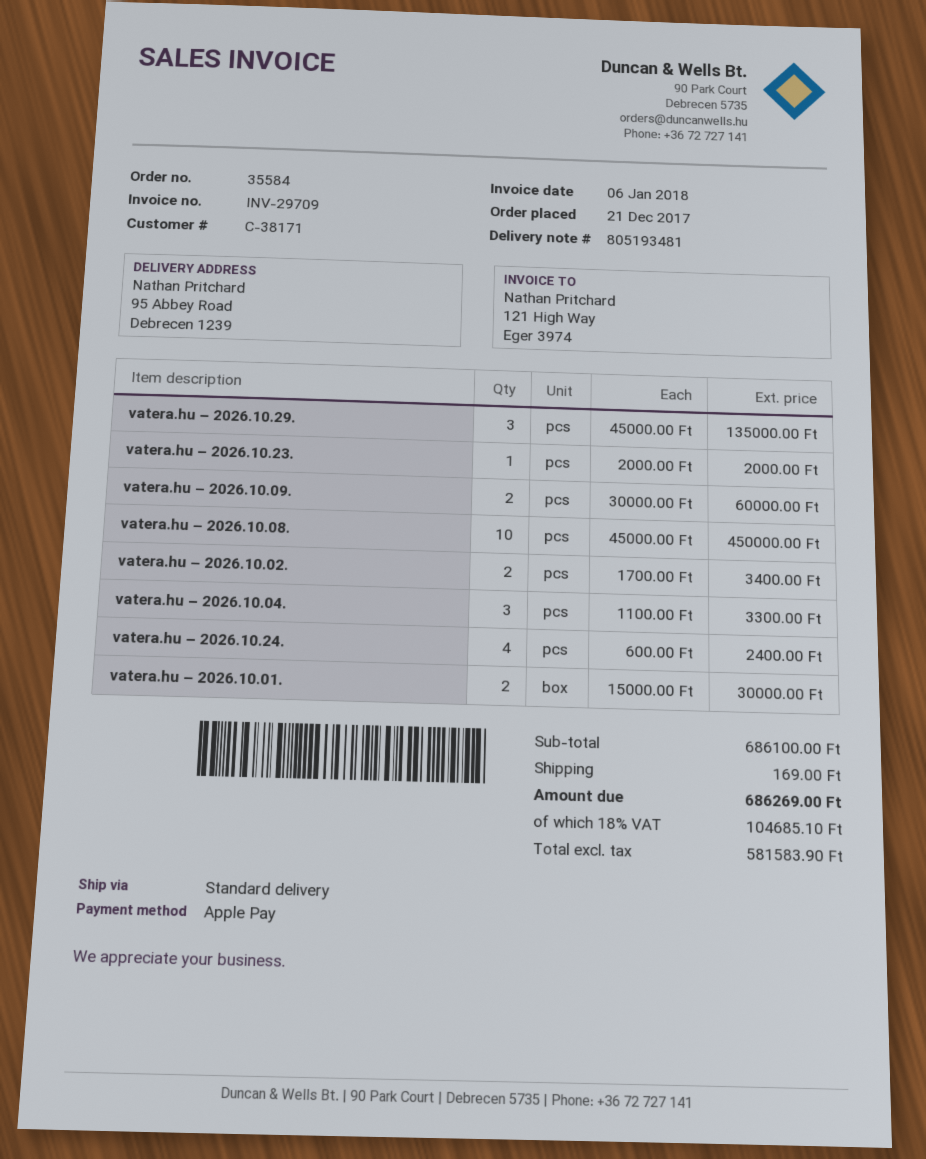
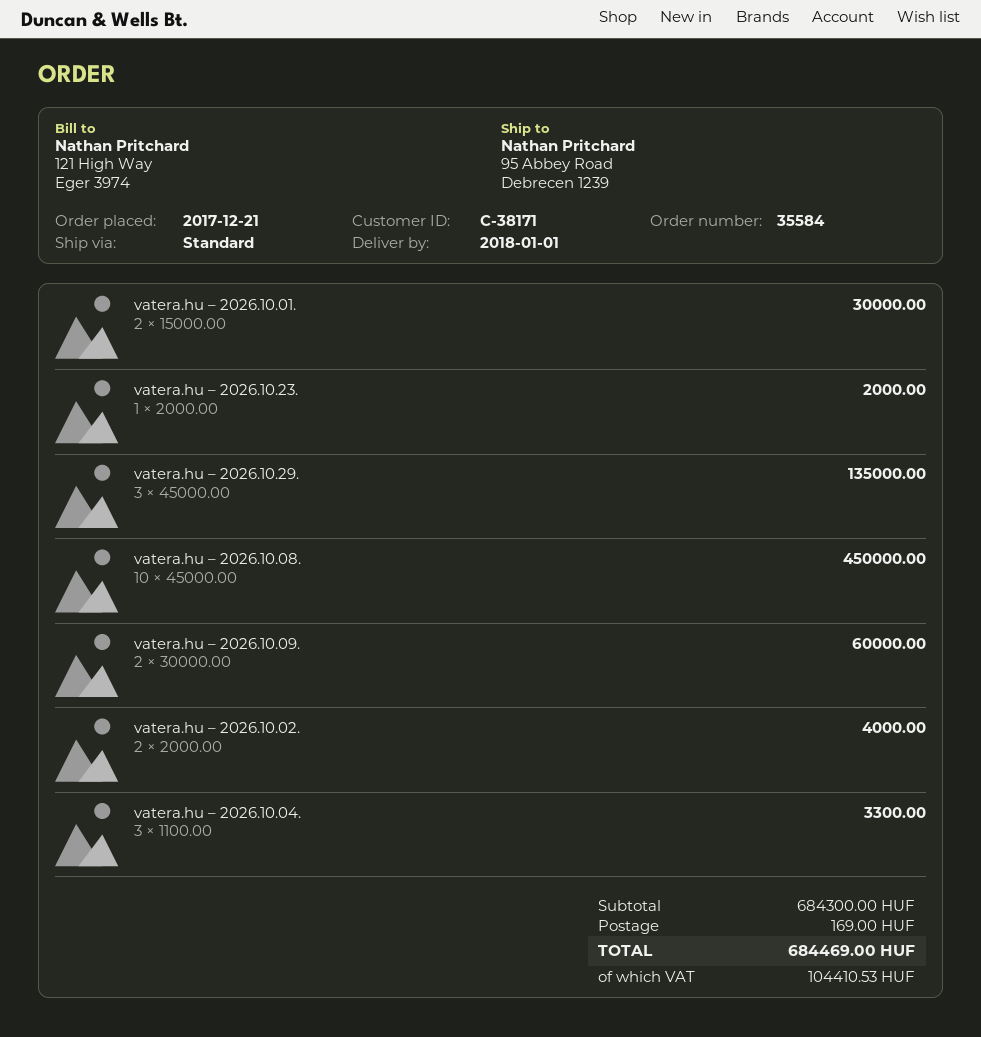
vatera.hu – 2026.10.02.: 2 x 1700.00 = 3400.00 -> 2 x 2000.00 = 4000.00
vatera.hu – 2026.10.24.: 4 x 600.00 = 2400.00 -> none
subtotal: 686100.00 -> 684300.00
tax: 104685.10 -> 104410.53
total: 686269.00 -> 684469.00

